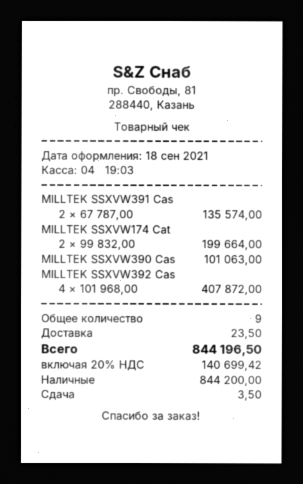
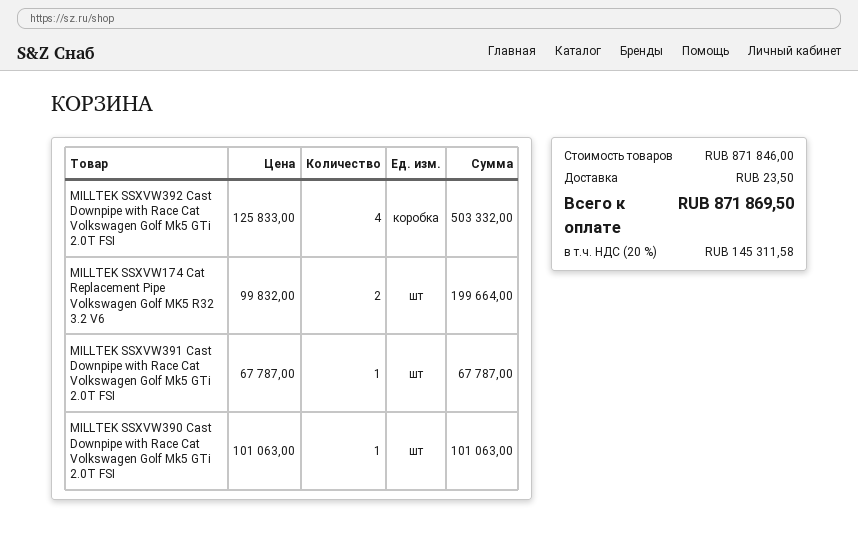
MILLTEK SSXVW391 Cas: 2 x 67787.00 = 135574.00 -> 1 x 67787.00 = 67787.00
MILLTEK SSXVW392 Cas: 4 x 101968.00 = 407872.00 -> 4 x 125833.00 = 503332.00
tax: 20% = 140699.42 -> 20% = 145311.58
total: 844196.50 -> 871869.50

